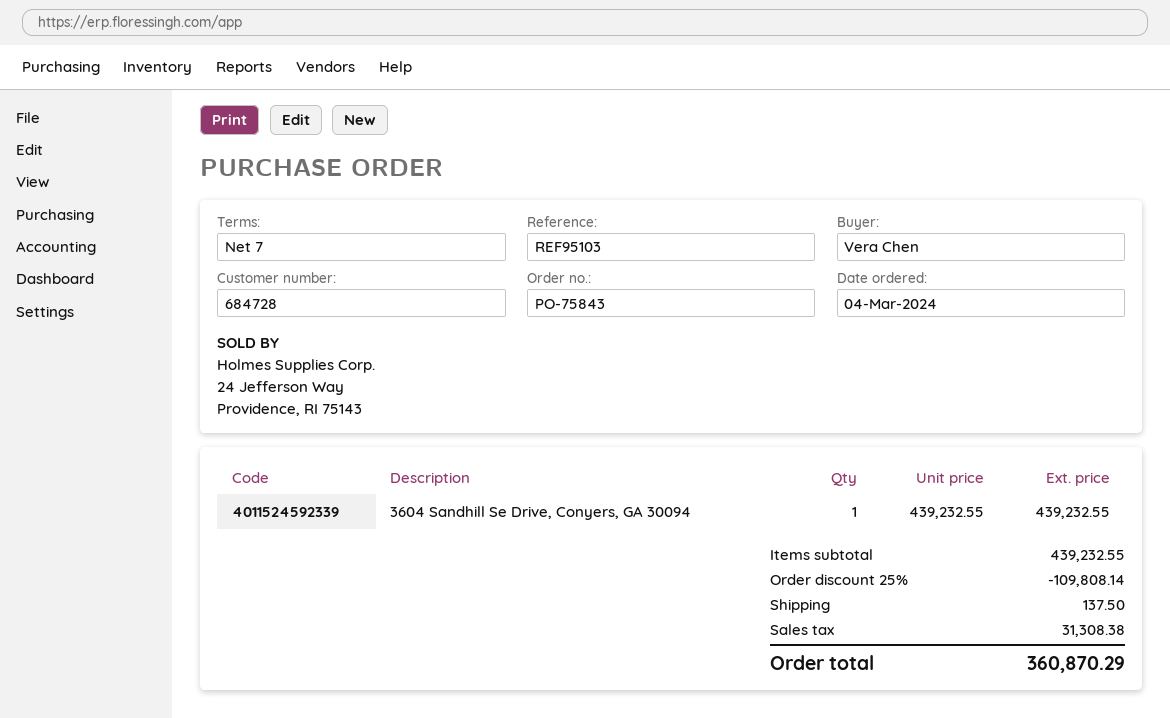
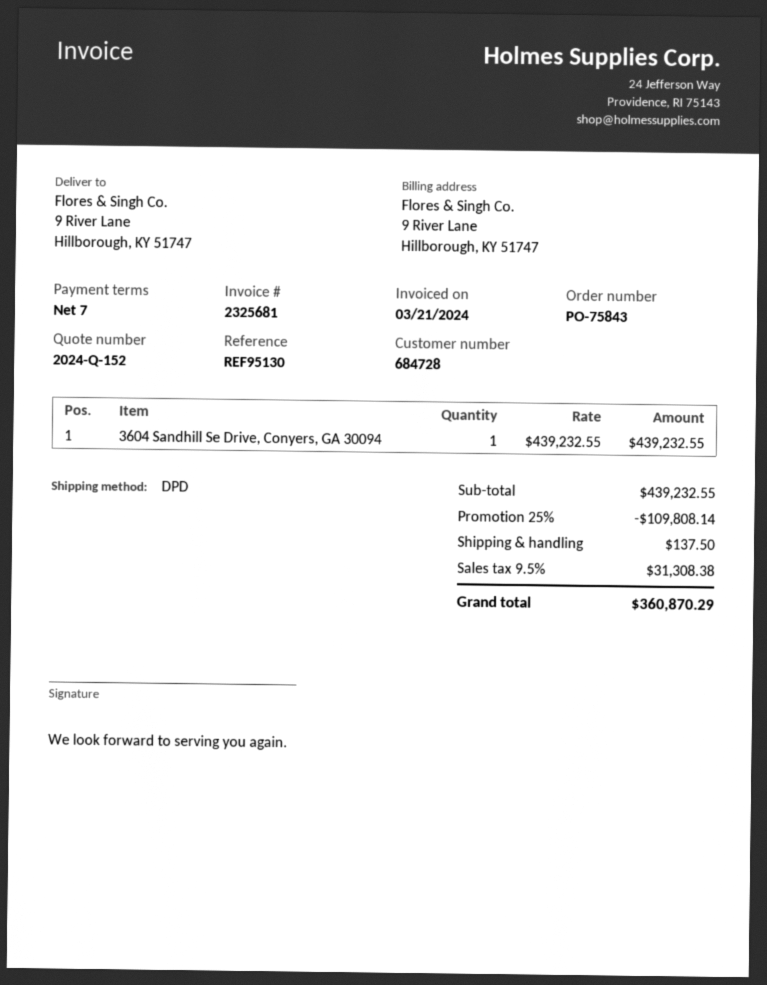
reference: REF95103 -> REF95130

